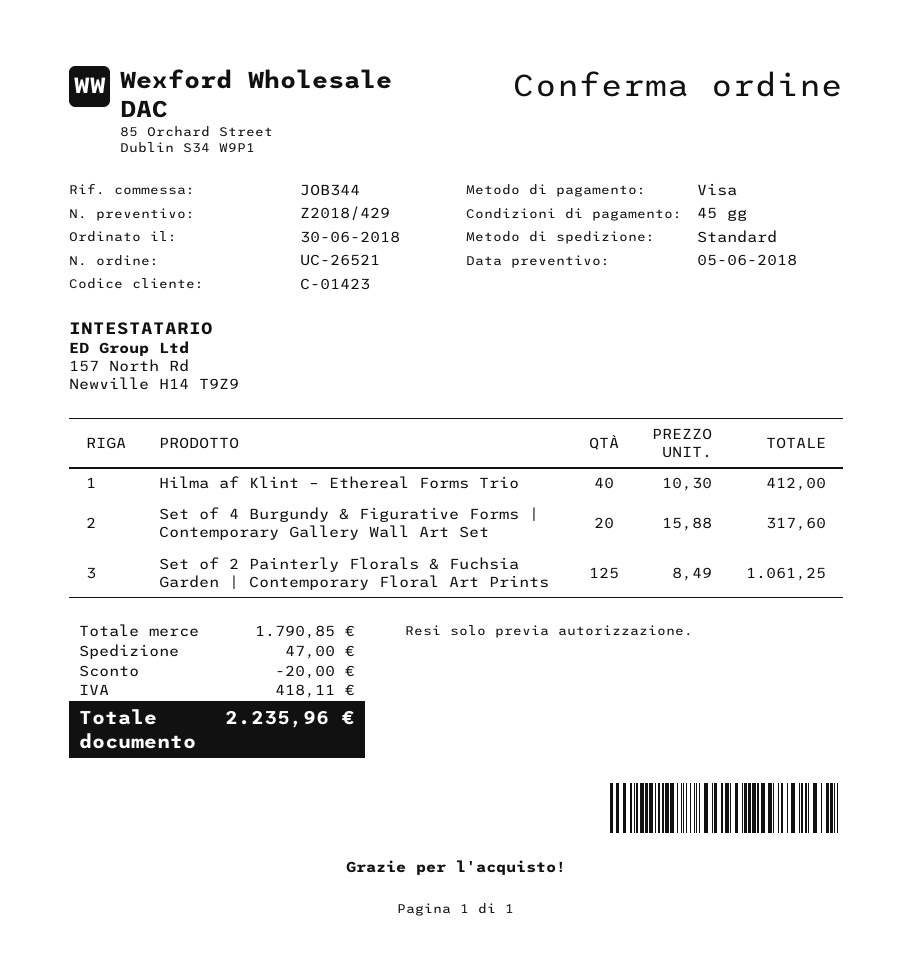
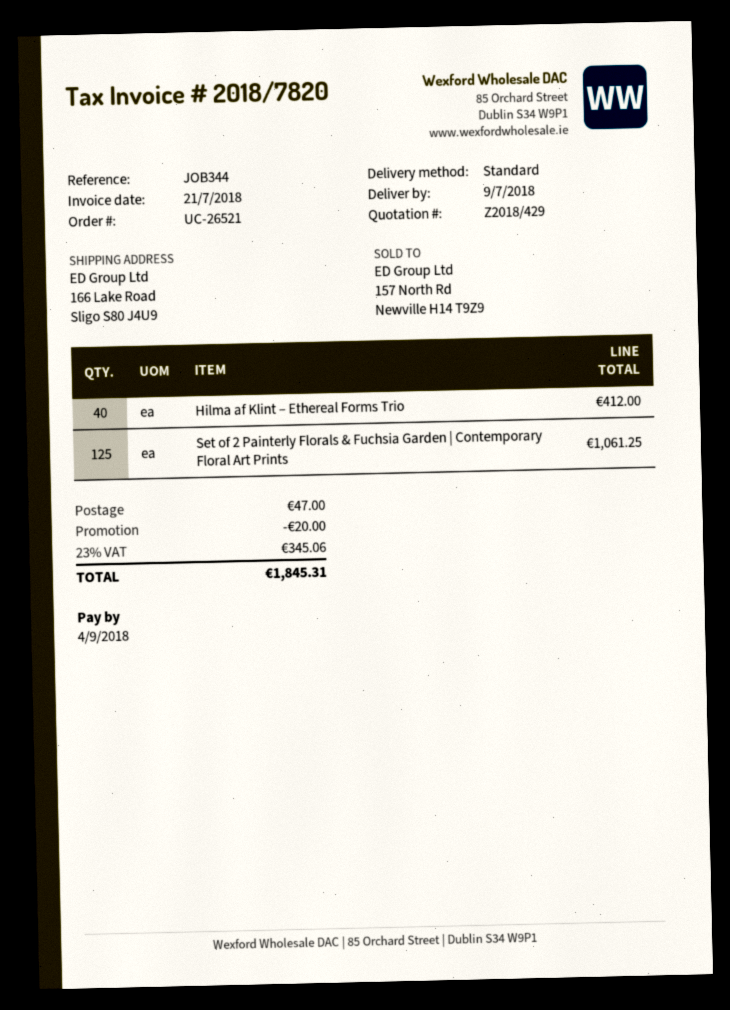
Set of 4 Burgundy & Figurative Forms | Contemporary Gallery Wall Art Set: 20 for 317.60 -> none
tax: 418.11 -> 345.06
total: 2235.96 -> 1845.31

